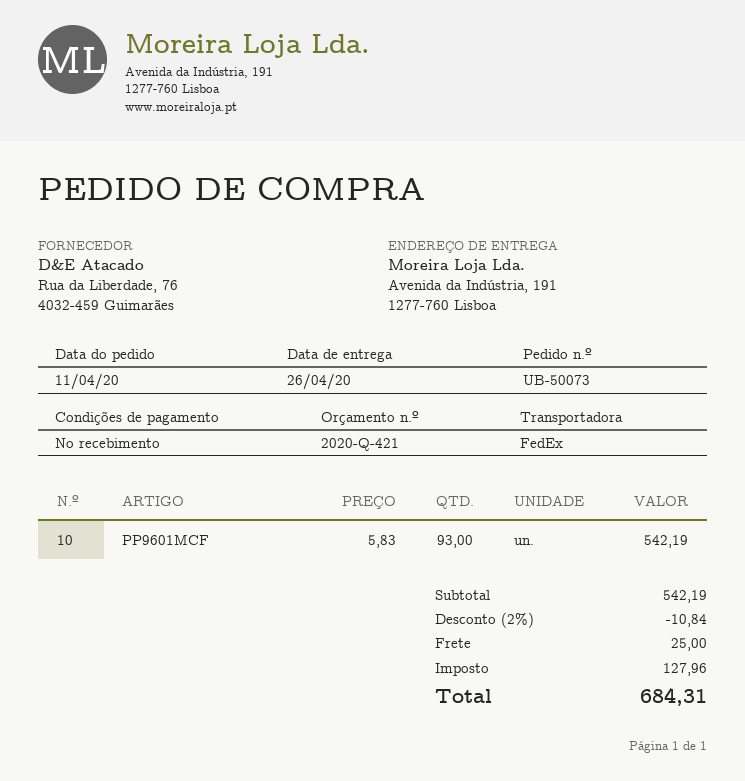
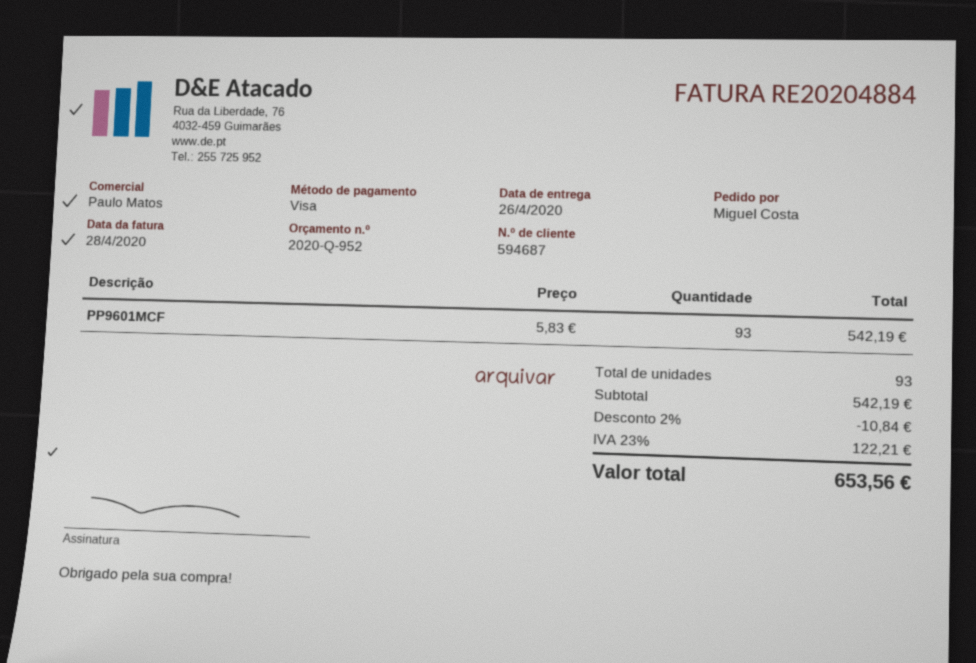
quote number: 2020-Q-421 -> 2020-Q-952
shipping: 25.00 -> none
tax: 127.96 -> 122.21
total: 684.31 -> 653.56

